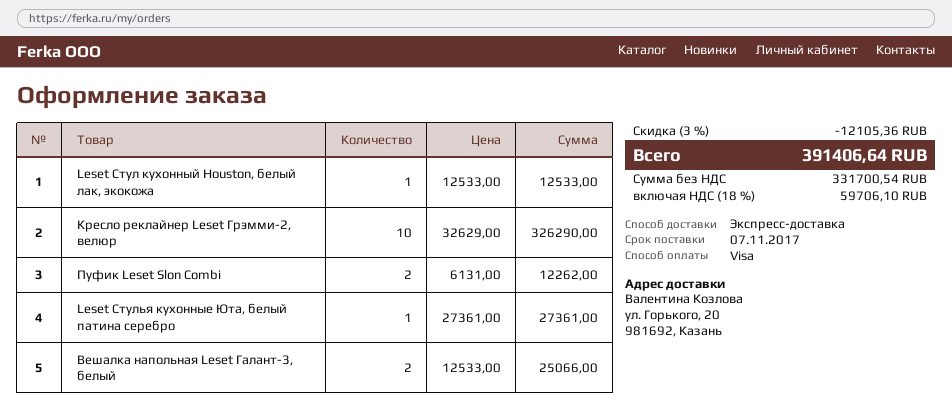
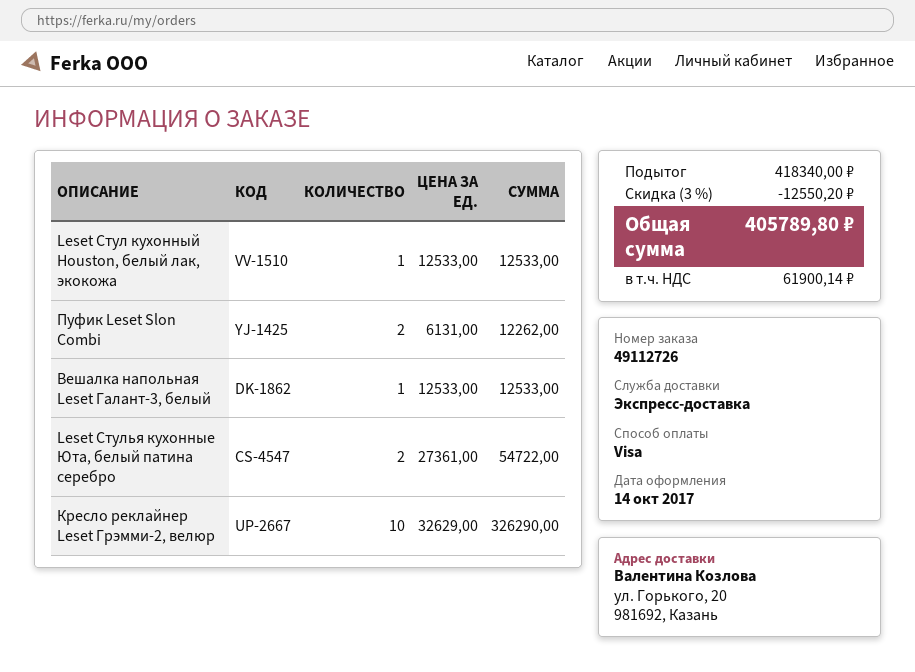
Leset Стулья кухонные Юта, белый патина серебро: 1 x 27361.00 = 27361.00 -> 2 x 27361.00 = 54722.00
Вешалка напольная Leset Галант-3, белый: 2 x 12533.00 = 25066.00 -> 1 x 12533.00 = 12533.00
discount: 3% = 12105.36 -> 3% = 12550.20
tax: 59706.10 -> 61900.14
total: 391406.64 -> 405789.80

